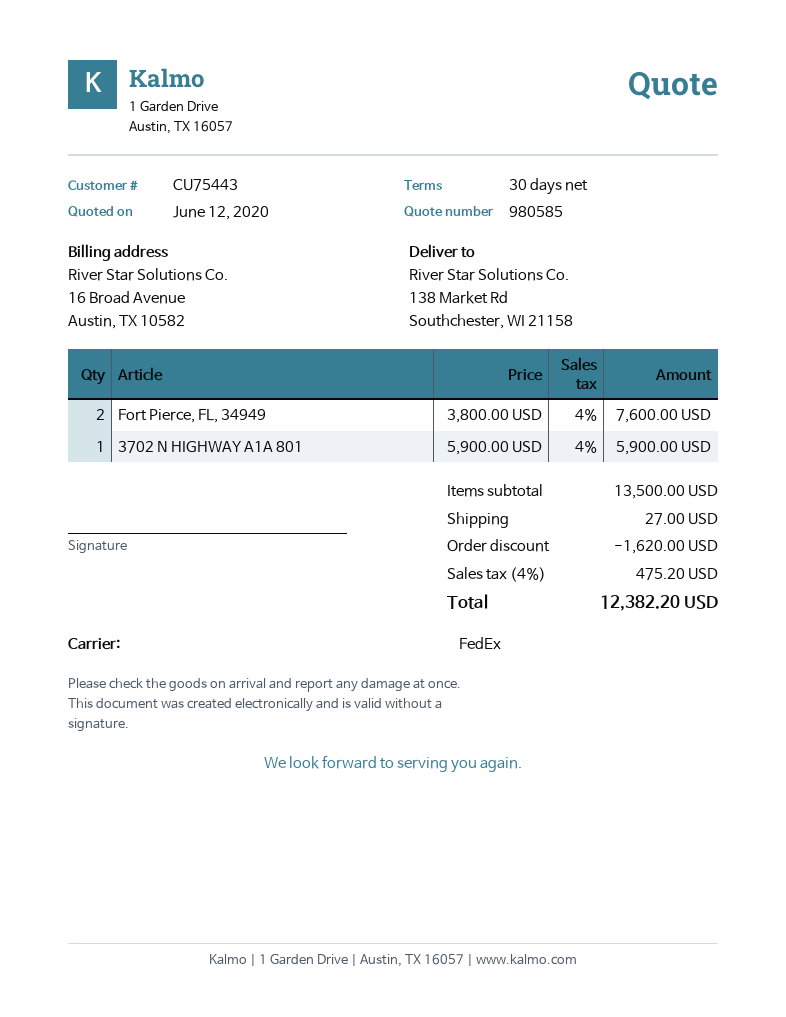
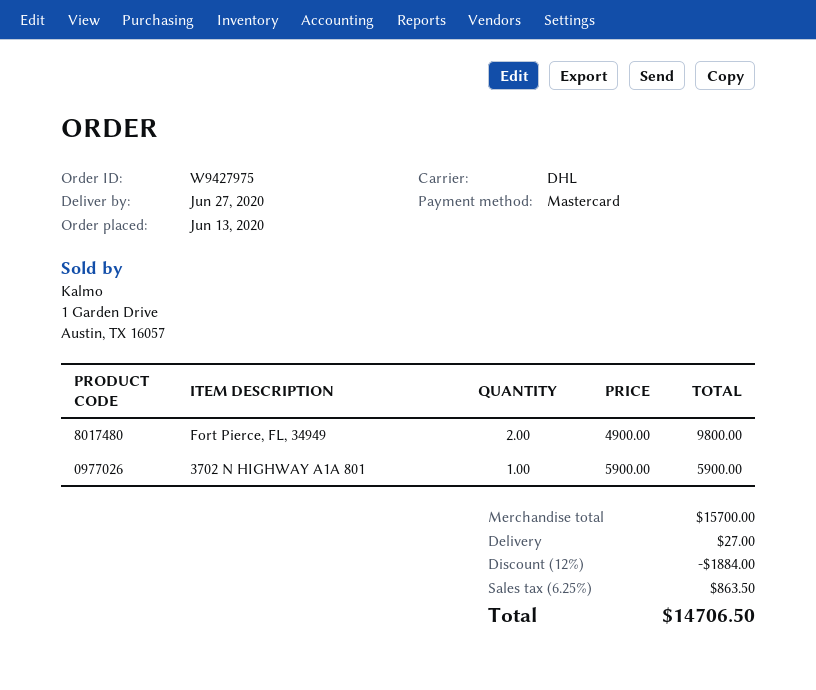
shipping method: FedEx -> DHL
Fort Pierce, FL, 34949: 2 x 3800.00 = 7600.00 -> 2 x 4900.00 = 9800.00
subtotal: 13500.00 -> 15700.00
discount: 1620.00 -> 1884.00
tax: 4% = 475.20 -> 6.25% = 863.50
total: 12382.20 -> 14706.50

